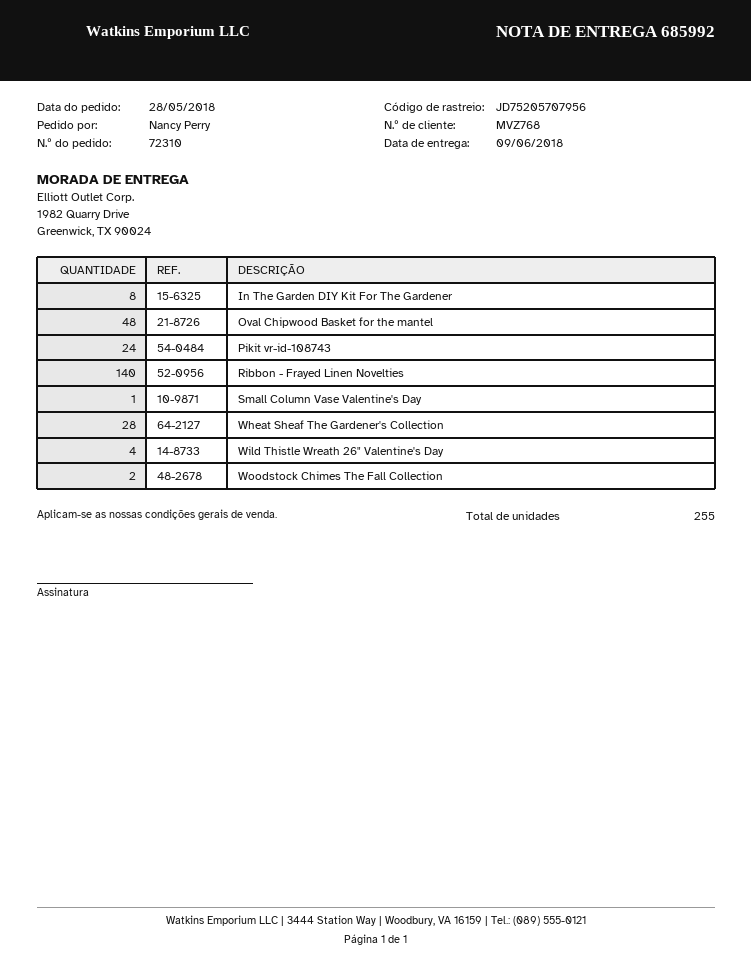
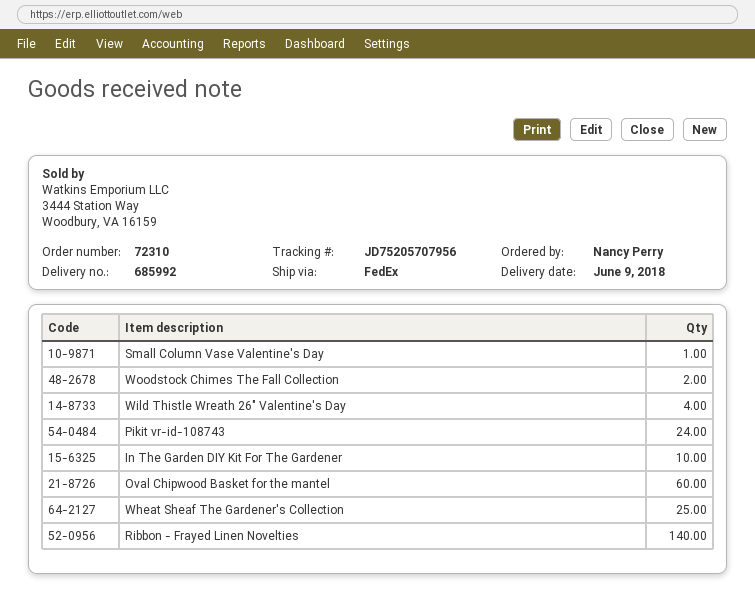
In The Garden DIY Kit For The Gardener: 8 -> 10
Oval Chipwood Basket for the mantel: 48 -> 60
Wheat Sheaf The Gardener's Collection: 28 -> 25

